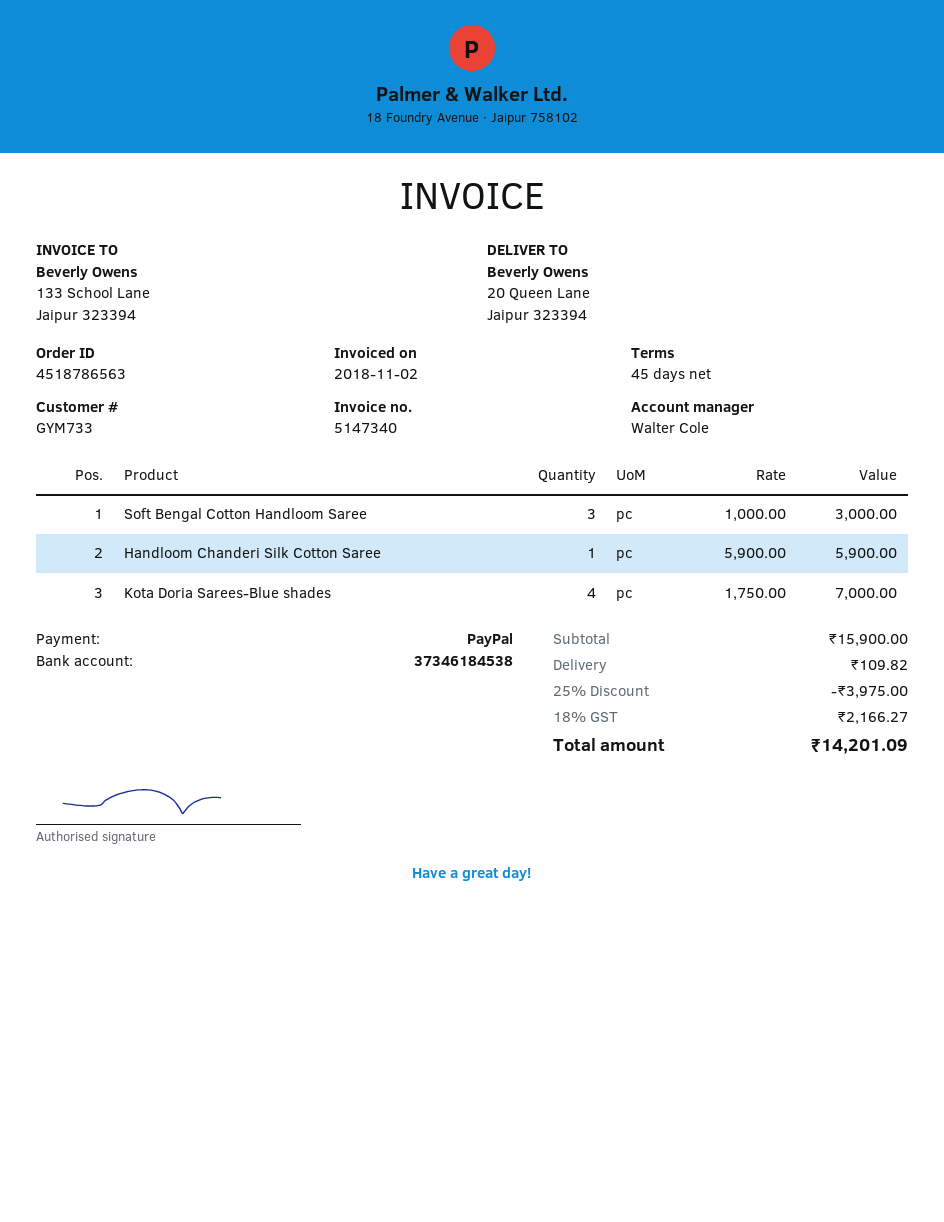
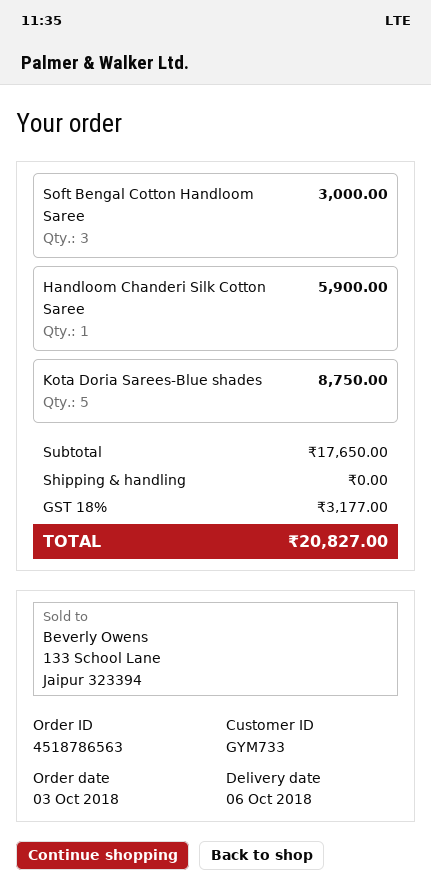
Kota Doria Sarees-Blue shades: 4 for 7000.00 -> 5 for 8750.00
subtotal: 15900.00 -> 17650.00
discount: 25% = 3975.00 -> none
shipping: 109.82 -> 0.00
tax: 18% = 2166.27 -> 18% = 3177.00
total: 14201.09 -> 20827.00

